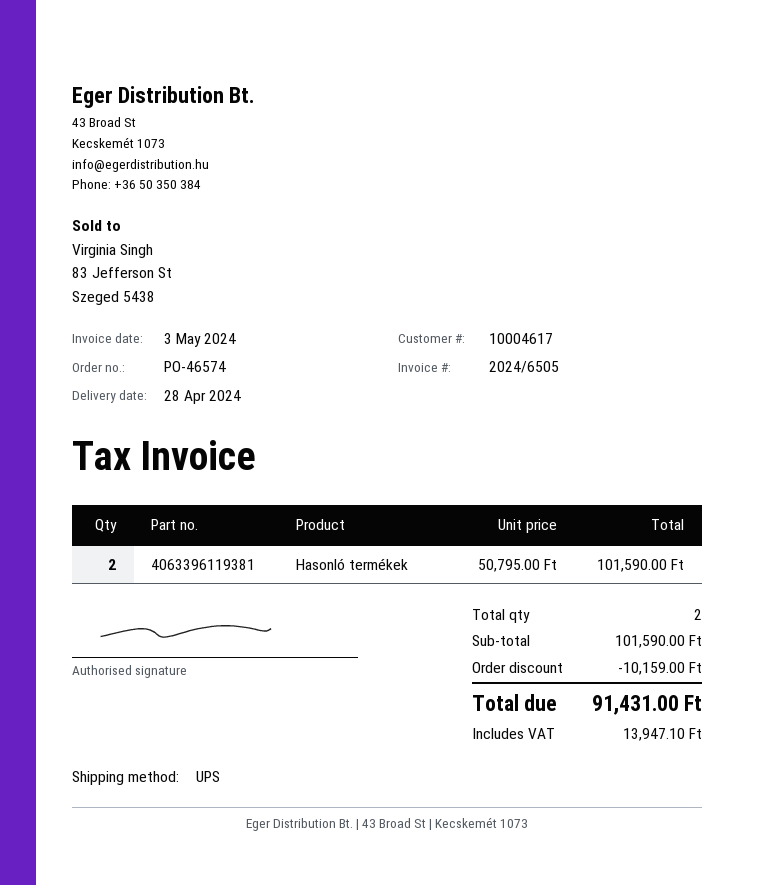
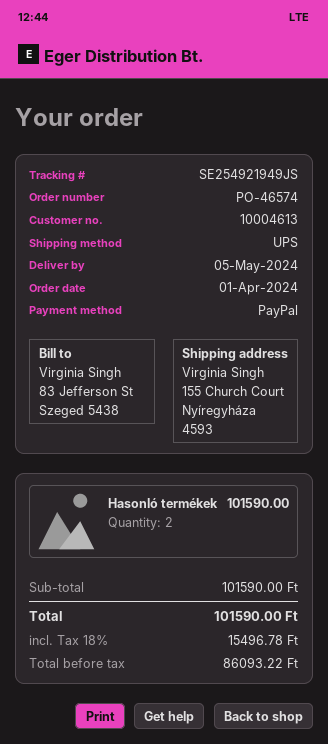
delivery date: 2024-04-28 -> 2024-05-05
customer number: 10004617 -> 10004613
discount: 10159.00 -> none
tax: 13947.10 -> 15496.78
total: 91431.00 -> 101590.00

